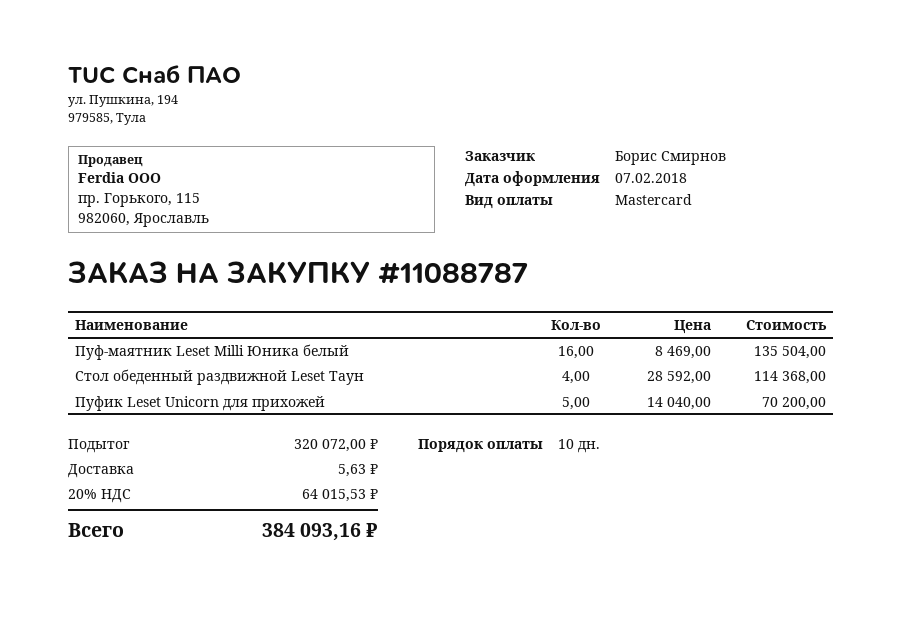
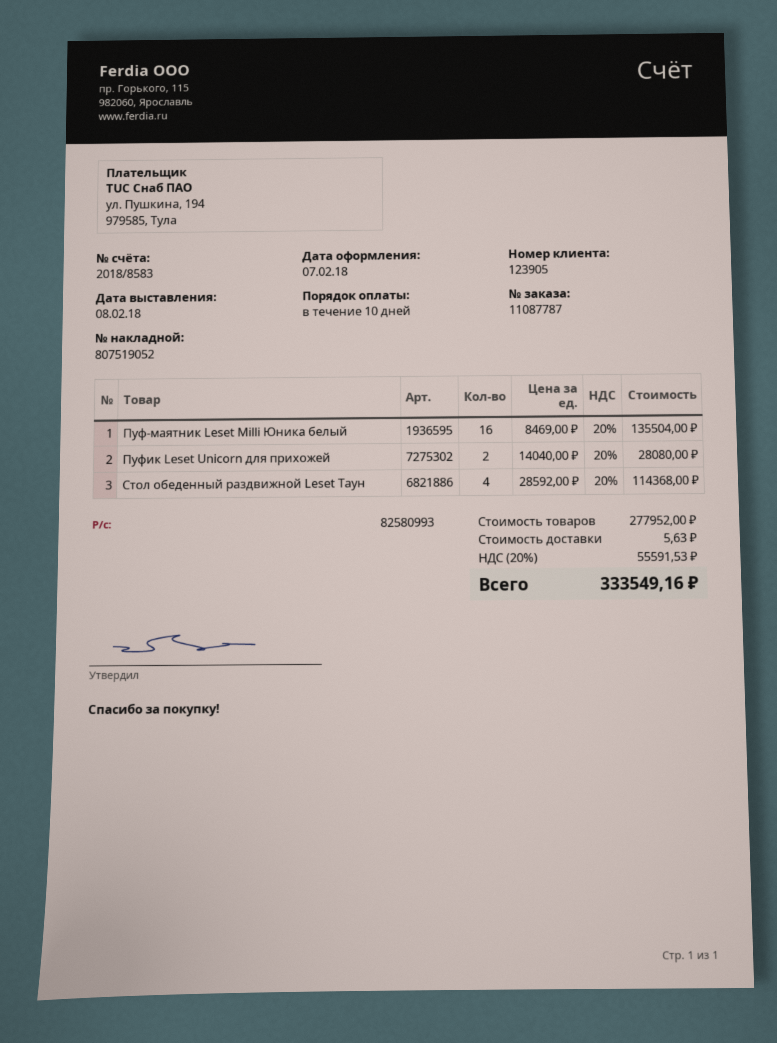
order number: 11088787 -> 11087787
Пуфик Leset Unicorn для прихожей: 5 x 14040.00 = 70200.00 -> 2 x 14040.00 = 28080.00
subtotal: 320072.00 -> 277952.00
tax: 20% = 64015.53 -> 20% = 55591.53
total: 384093.16 -> 333549.16

